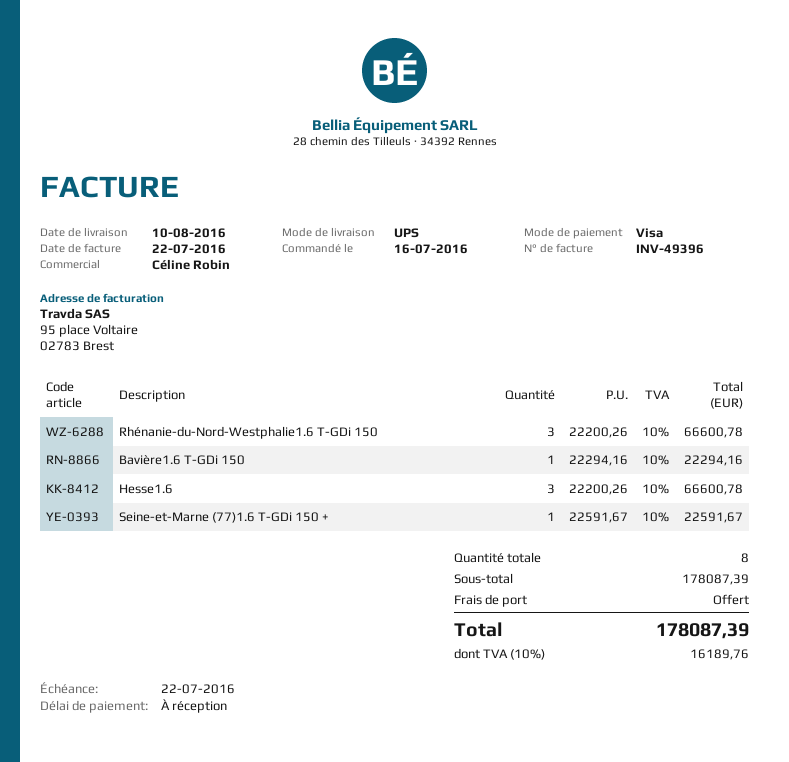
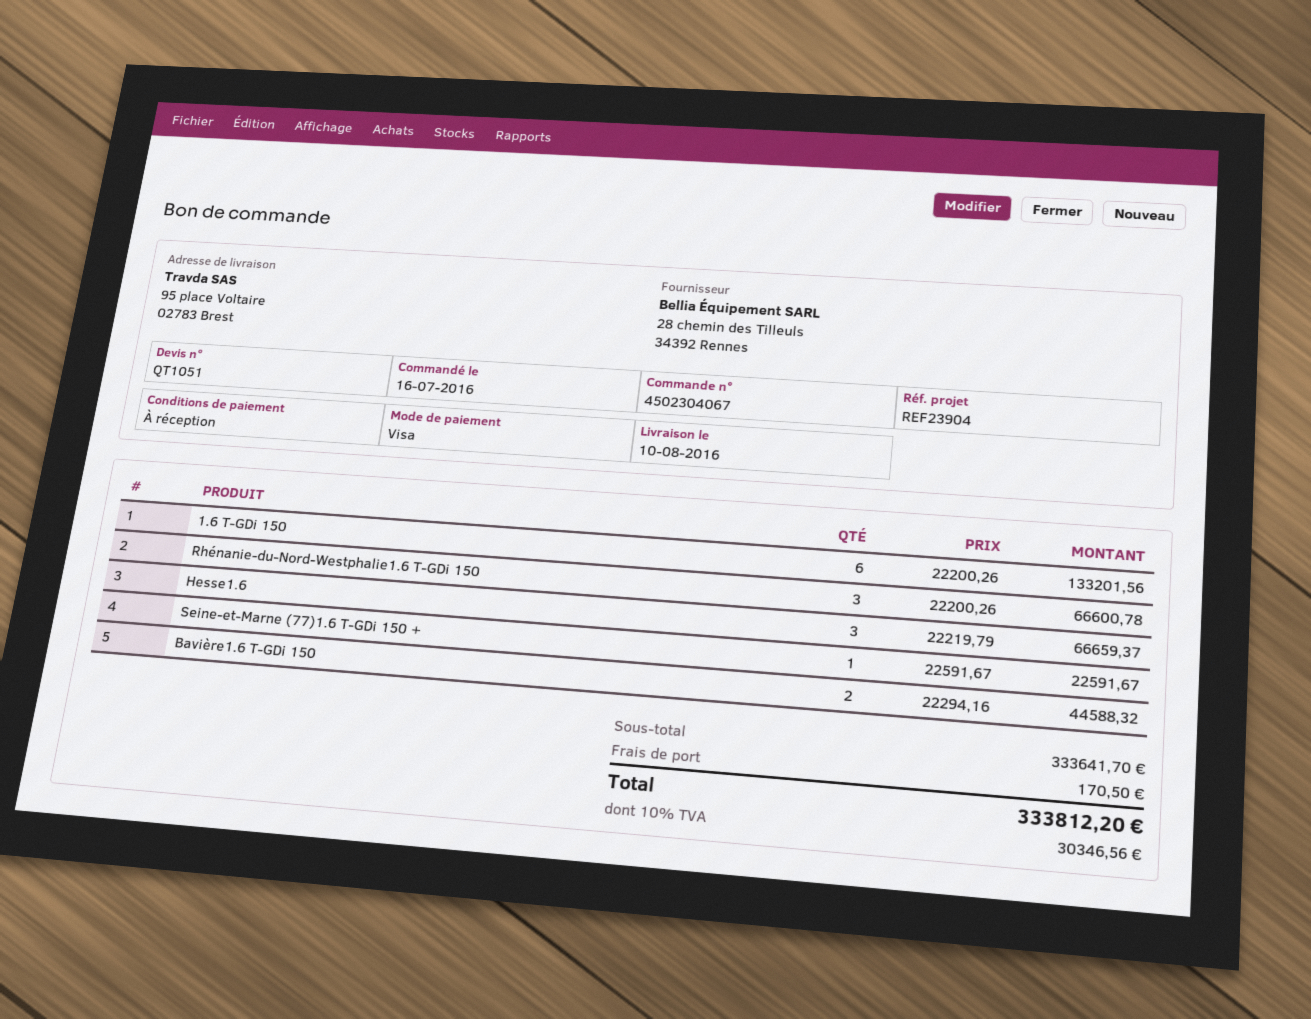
Bavière1.6 T-GDi 150: 1 x 22294.16 = 22294.16 -> 2 x 22294.16 = 44588.32
Hesse1.6: 3 x 22200.26 = 66600.78 -> 3 x 22219.79 = 66659.37
1.6 T-GDi 150: none -> 6 x 22200.26 = 133201.56
subtotal: 178087.39 -> 333641.70
shipping: 0.00 -> 170.50
tax: 10% = 16189.76 -> 10% = 30346.56
total: 178087.39 -> 333812.20

